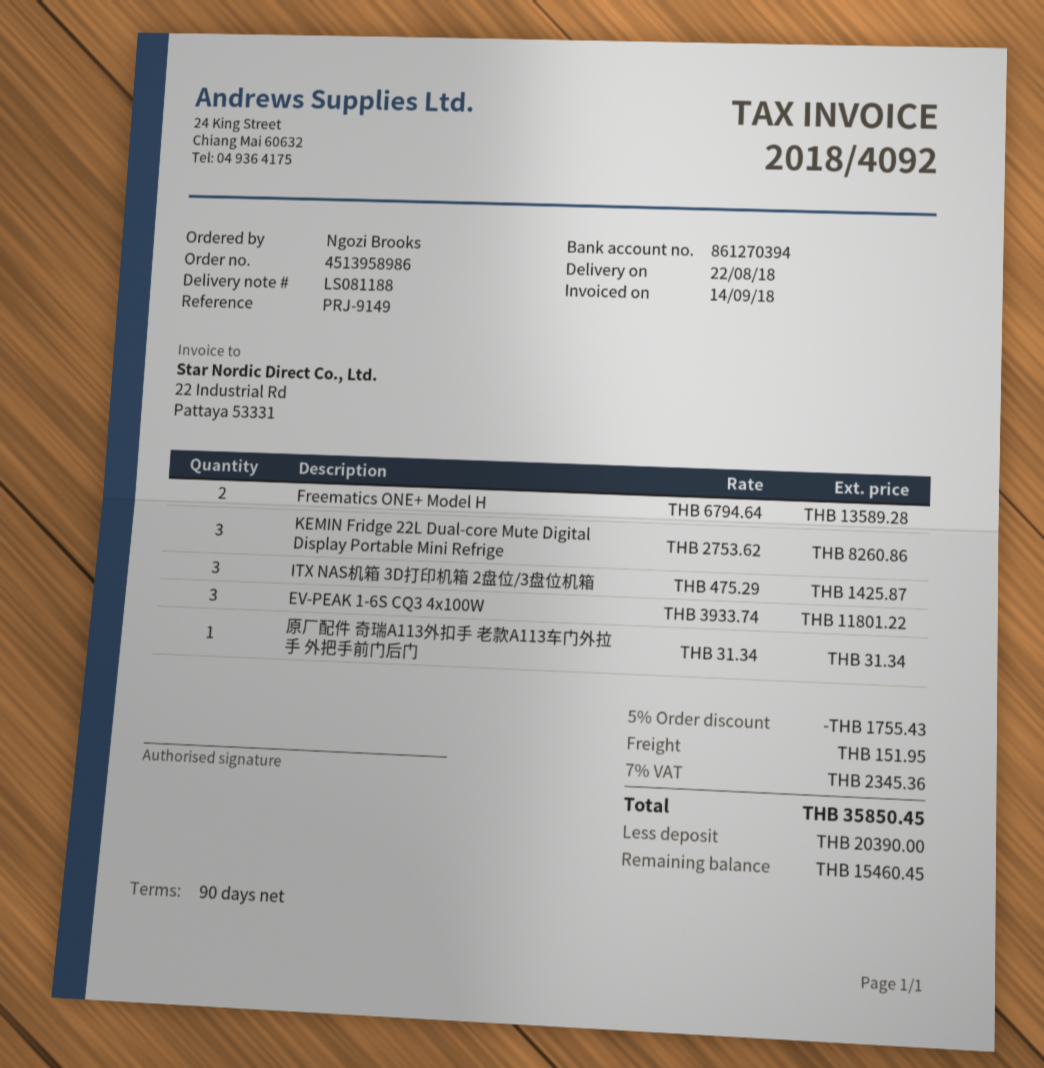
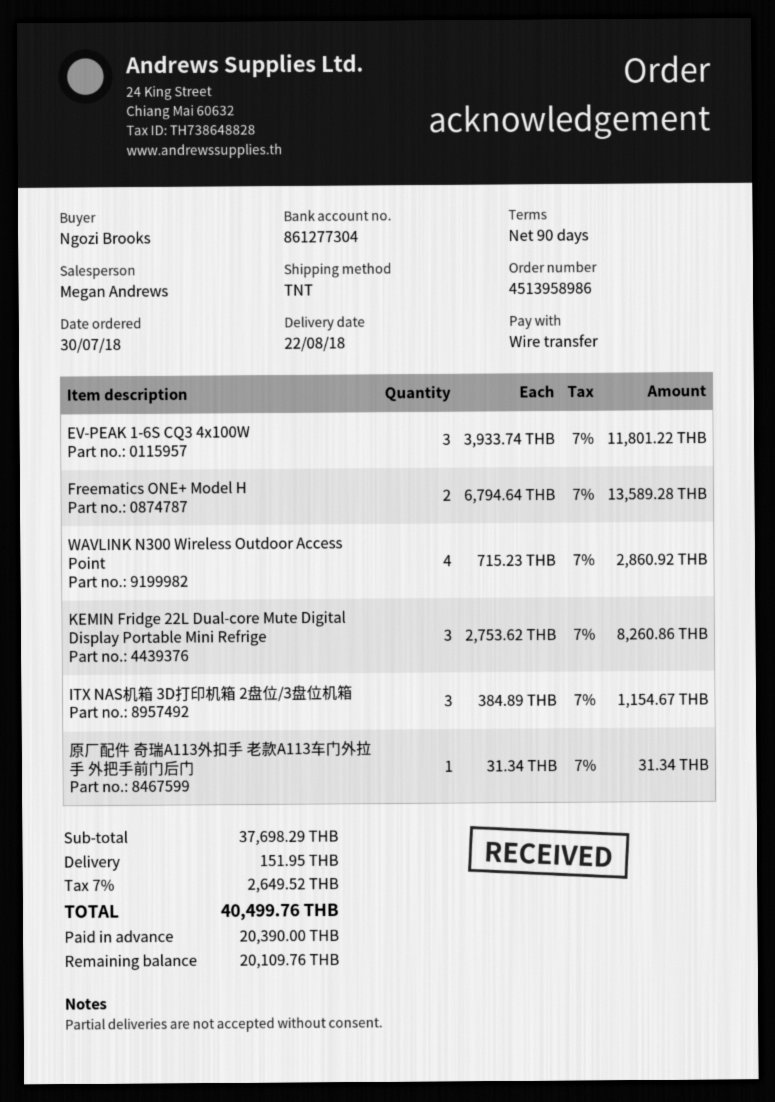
bank account: 861270394 -> 861277304
ITX NAS机箱 3D打印机箱 2盘位/3盘位机箱: 3 x 475.29 = 1425.87 -> 3 x 384.89 = 1154.67
WAVLINK N300 Wireless Outdoor Access Point: none -> 4 x 715.23 = 2860.92
discount: 5% = 1755.43 -> none
tax: 7% = 2345.36 -> 7% = 2649.52
total: 35850.45 -> 40499.76
balance: 15460.45 -> 20109.76

